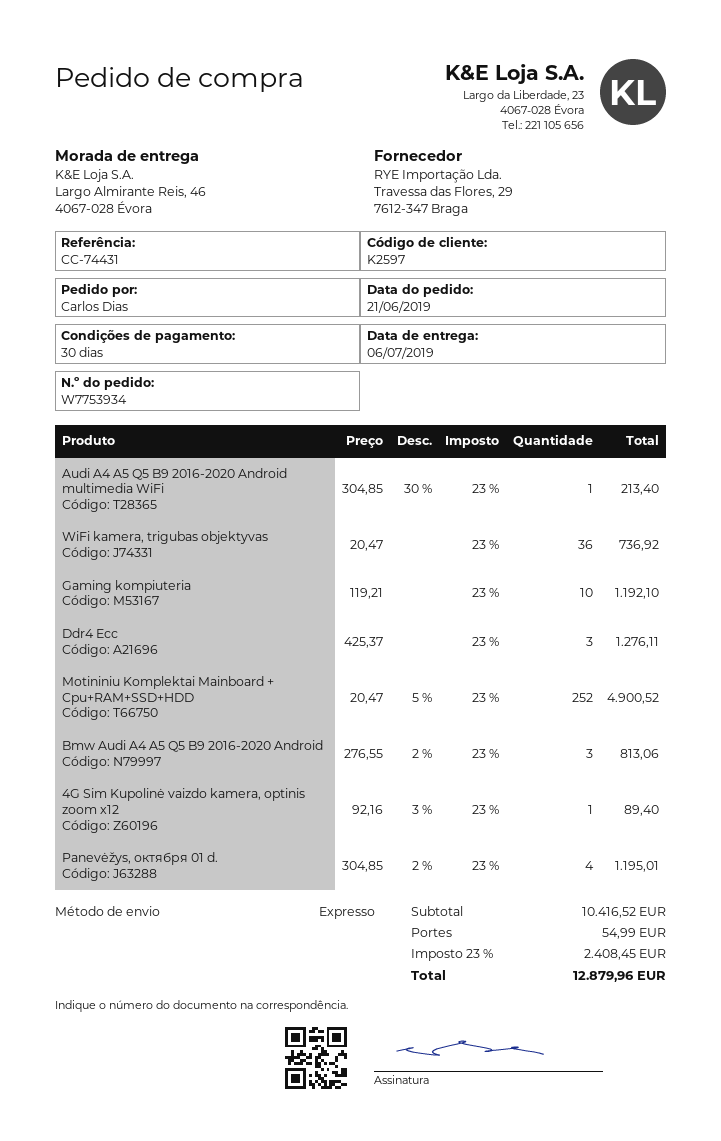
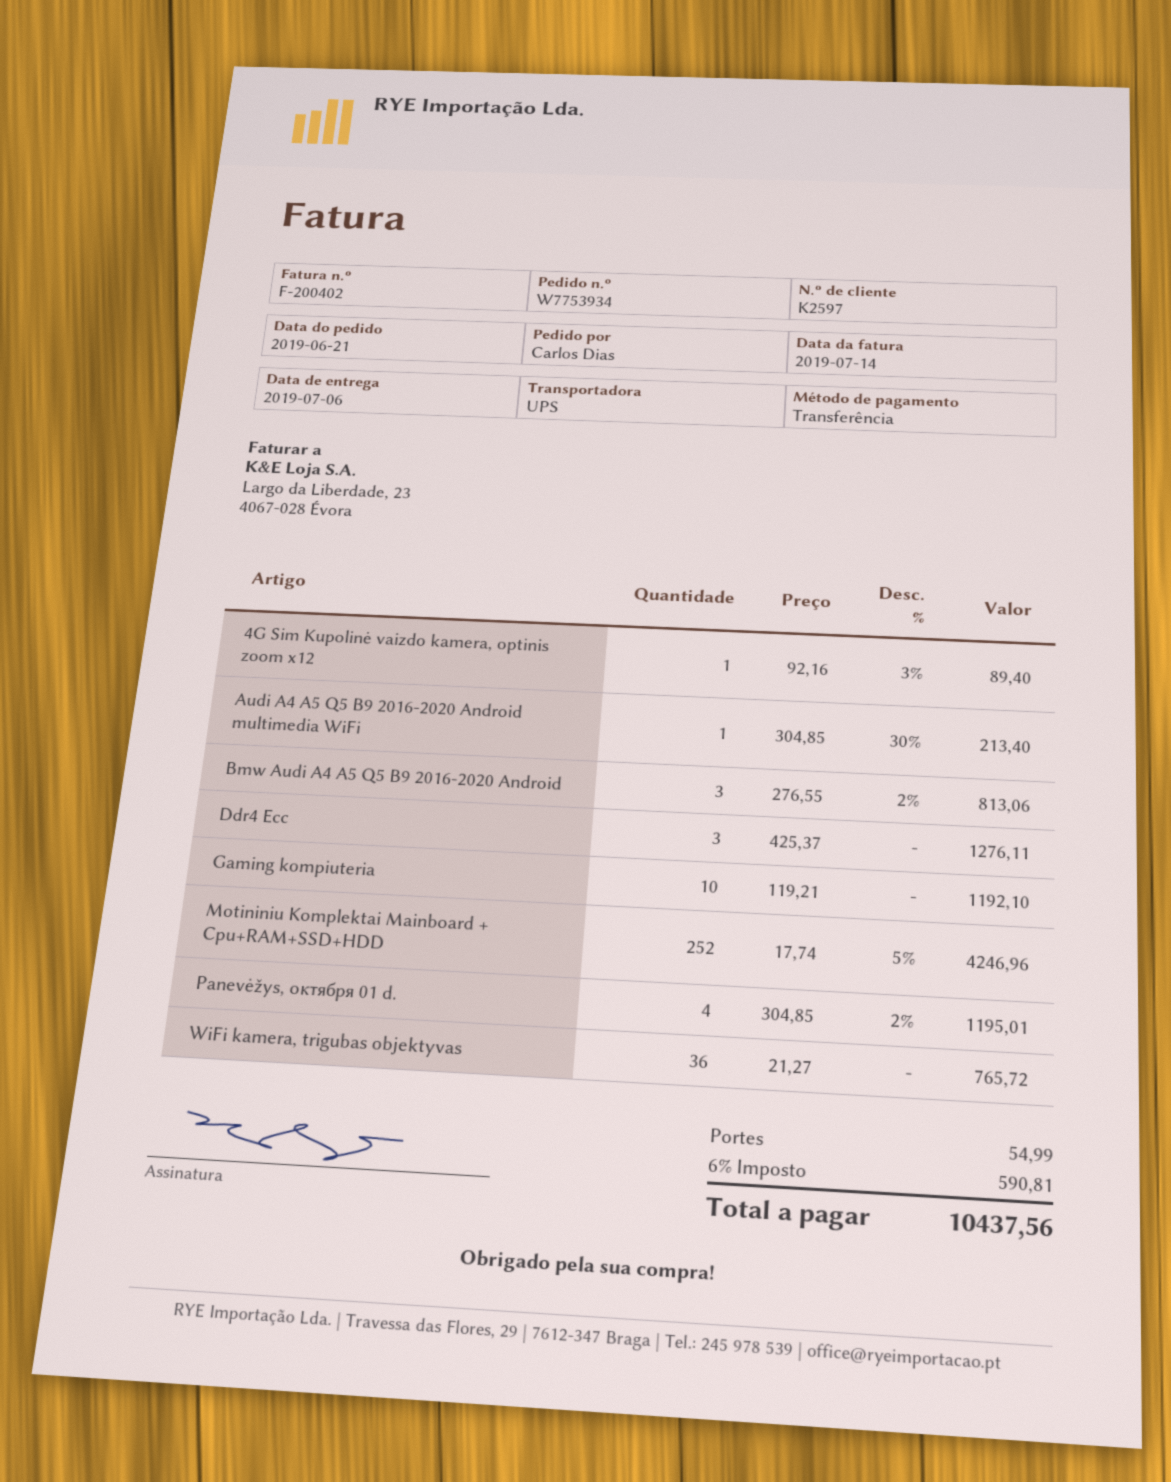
shipping method: express -> UPS
WiFi kamera, trigubas objektyvas: 36 x 20.47 = 736.92 -> 36 x 21.27 = 765.72
Motininiu Komplektai Mainboard + Cpu+RAM+SSD+HDD: 252 x 20.47 - 5% = 4900.52 -> 252 x 17.74 - 5% = 4246.96
tax: 23% = 2408.45 -> 6% = 590.81
total: 12879.96 -> 10437.56

